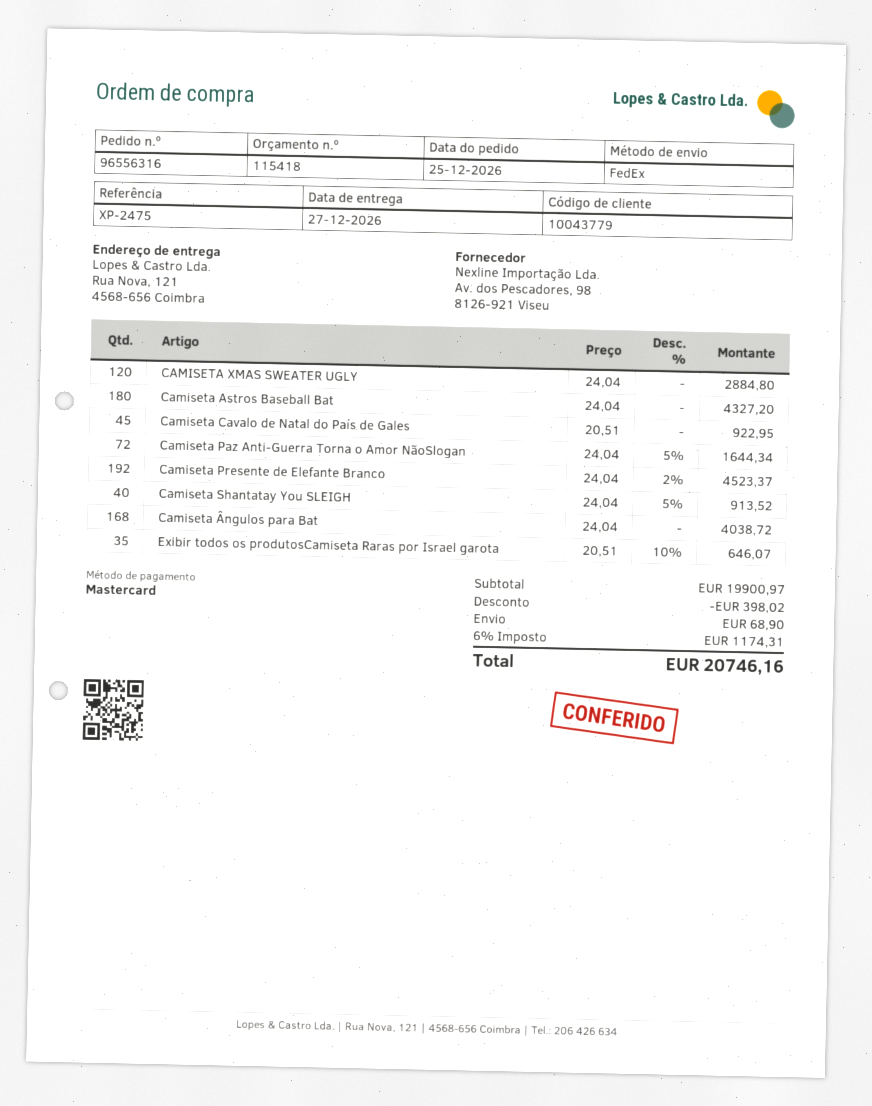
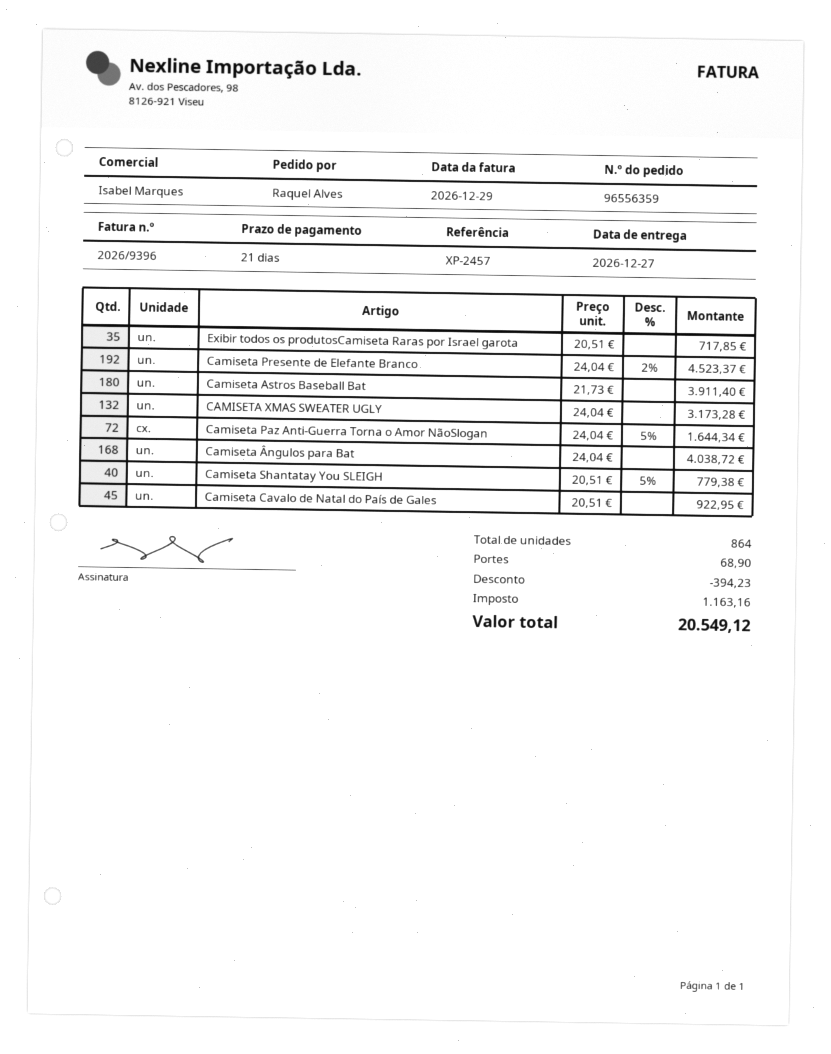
order number: 96556316 -> 96556359
reference: XP-2475 -> XP-2457
CAMISETA XMAS SWEATER UGLY: 120 x 24.04 = 2884.80 -> 132 x 24.04 = 3173.28
Camiseta Astros Baseball Bat: 180 x 24.04 = 4327.20 -> 180 x 21.73 = 3911.40
Camiseta Shantatay You SLEIGH: 40 x 24.04 - 5% = 913.52 -> 40 x 20.51 - 5% = 779.38
Exibir todos os produtosCamiseta Raras por Israel garota: 35 x 20.51 - 10% = 646.07 -> 35 x 20.51 = 717.85
discount: 398.02 -> 394.23
tax: 1174.31 -> 1163.16
total: 20746.16 -> 20549.12

